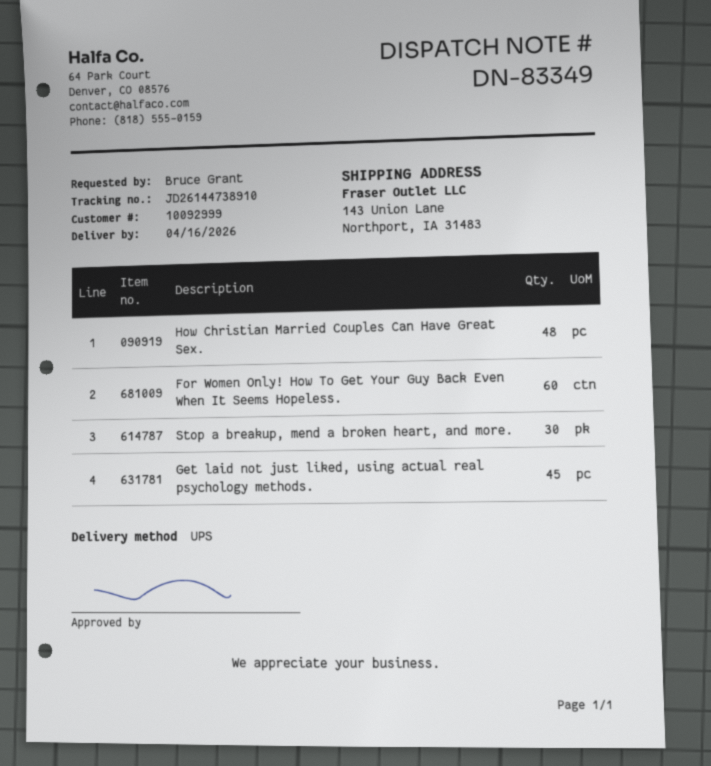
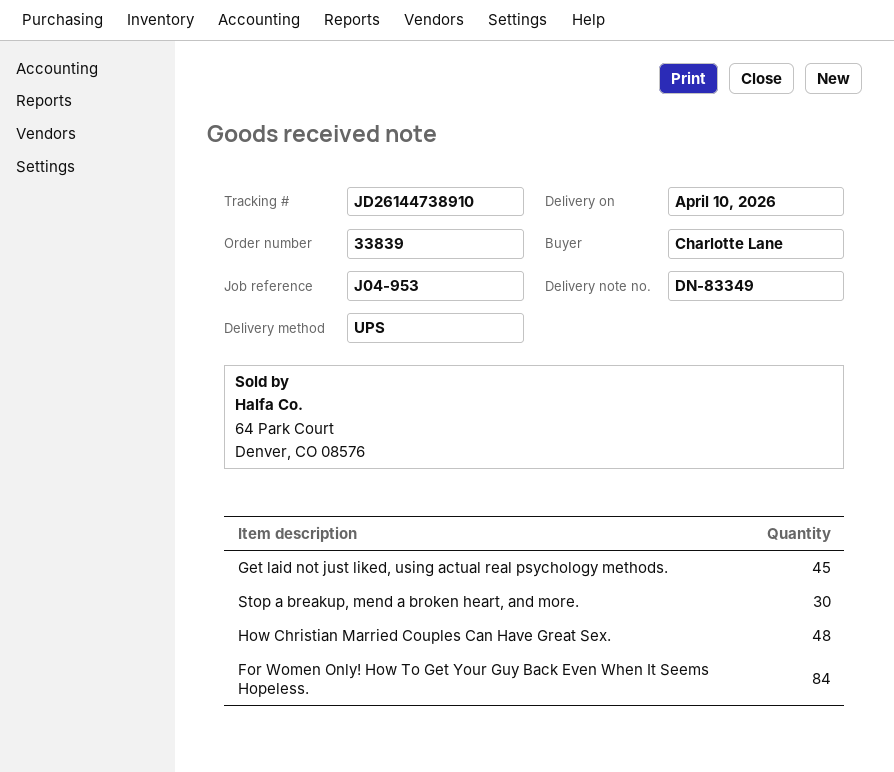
delivery date: 2026-04-16 -> 2026-04-10
ordered by: Bruce Grant -> Charlotte Lane
For Women Only! How To Get Your Guy Back Even When It Seems Hopeless.: 60 -> 84

